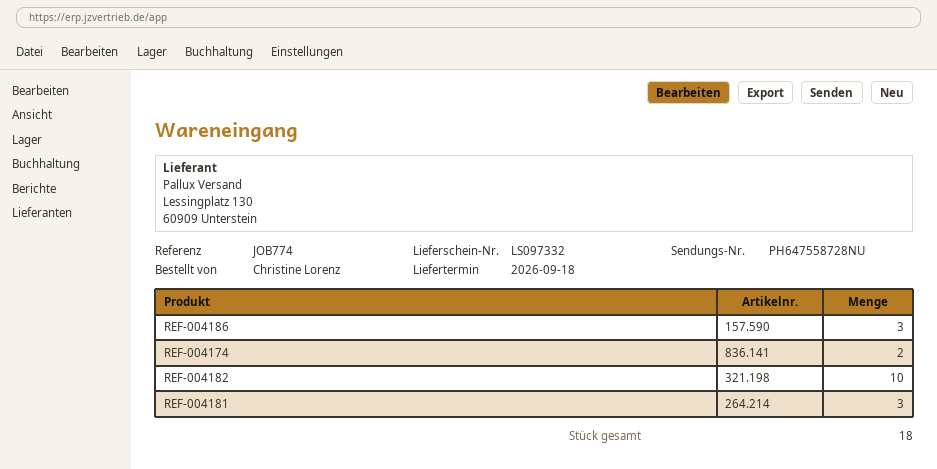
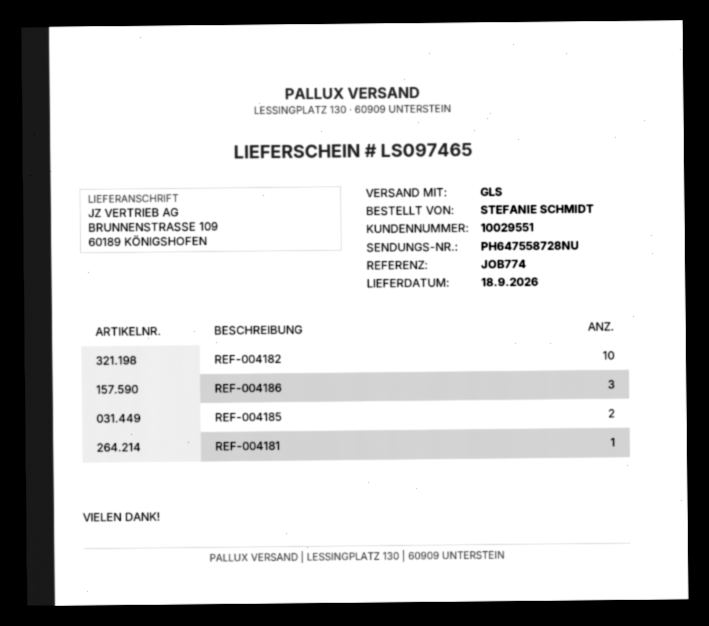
delivery note number: LS097332 -> LS097465
ordered by: Christine Lorenz -> STEFANIE SCHMIDT
REF-004174: 2 -> none
REF-004181: 3 -> 1
REF-004185: none -> 2

